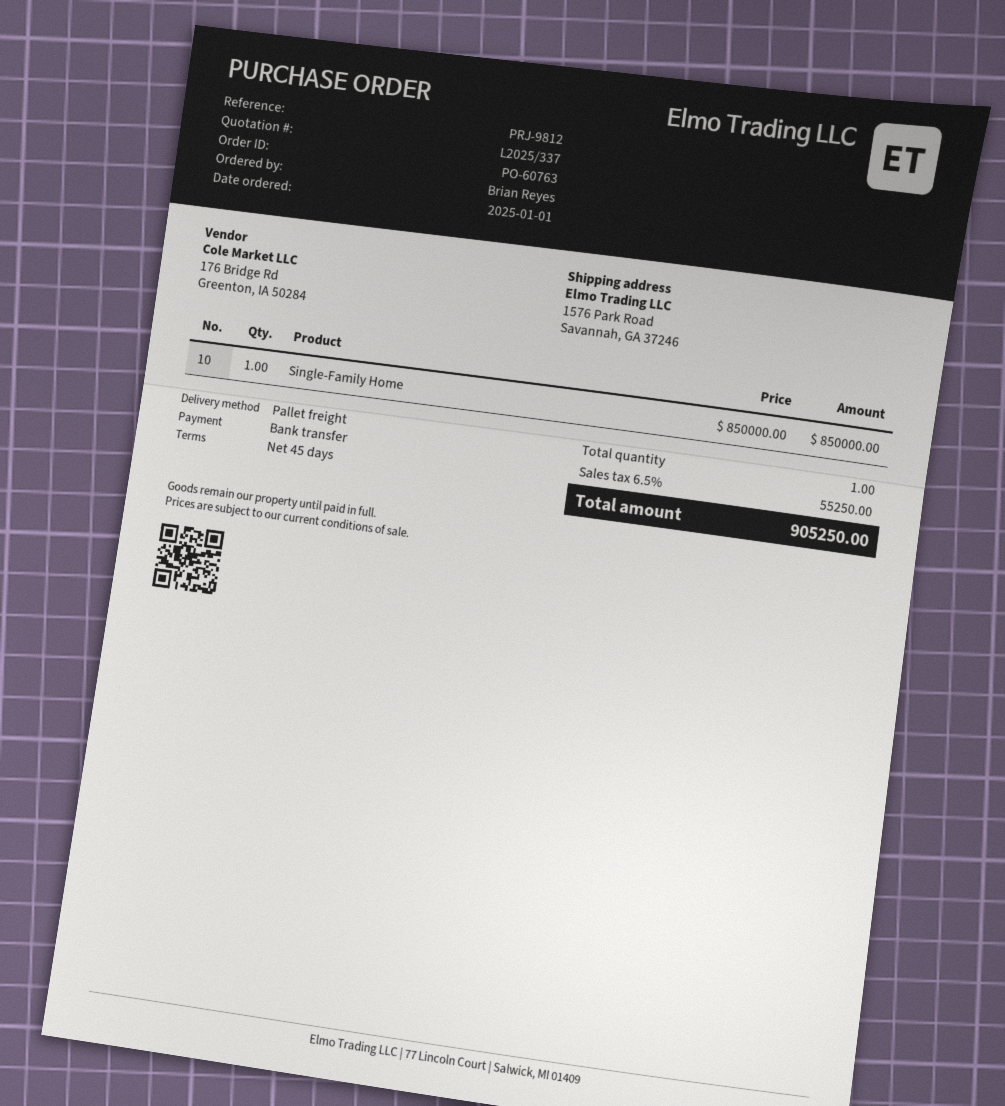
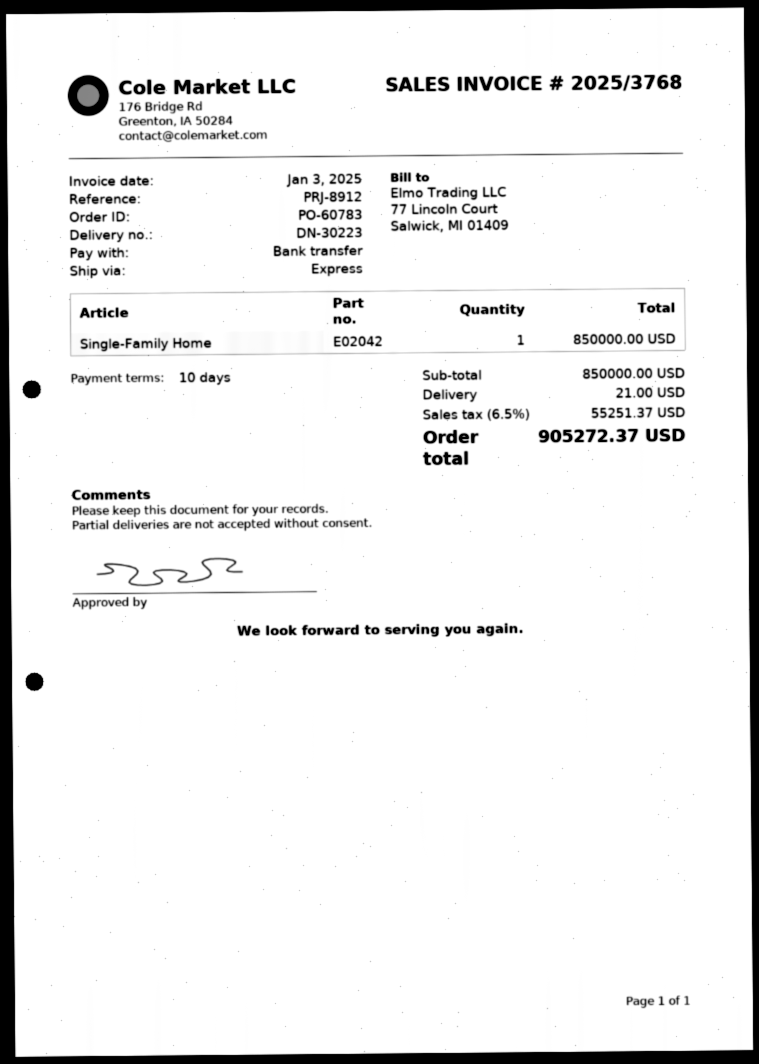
order number: PO-60763 -> PO-60783
payment terms: 45 days -> 10 days
reference: PRJ-9812 -> PRJ-8912
shipping method: pallet freight -> express
shipping: none -> 21.00
tax: 6.5% = 55250.00 -> 6.5% = 55251.37
total: 905250.00 -> 905272.37

